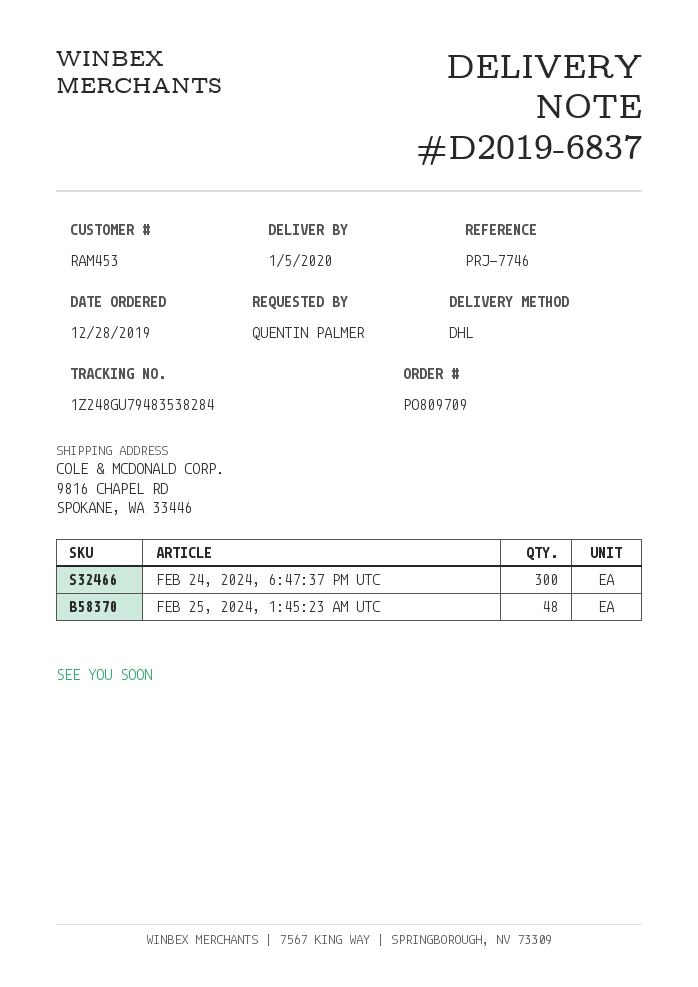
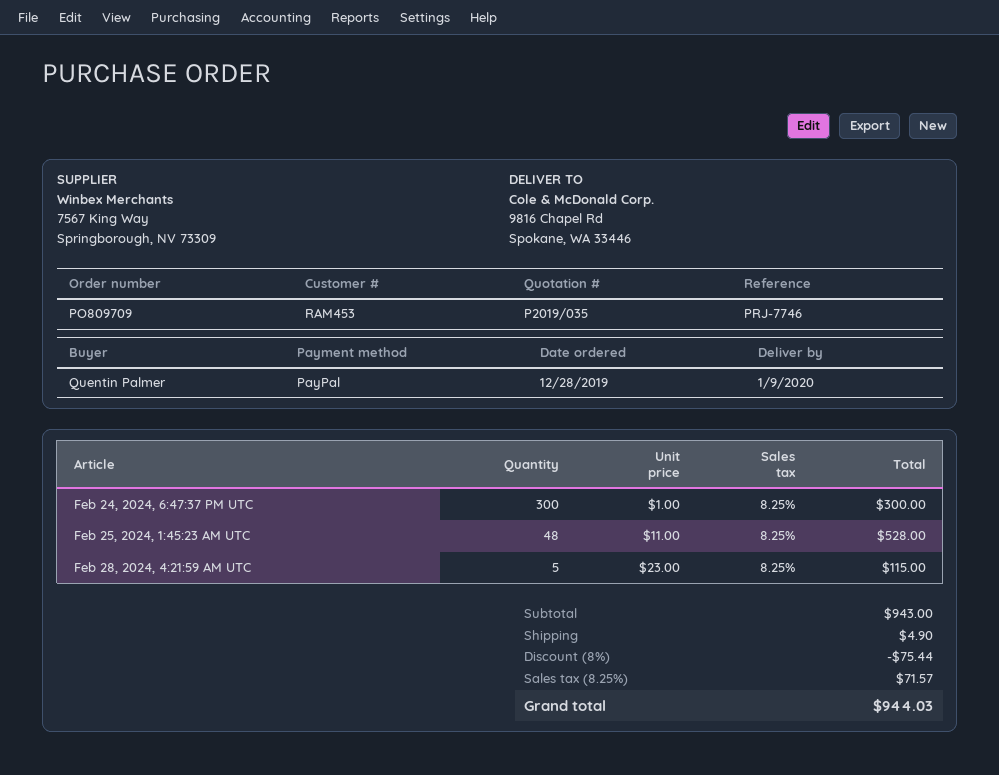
delivery date: 2020-01-05 -> 2020-01-09
Feb 28, 2024, 4:21:59 AM UTC: none -> 5

